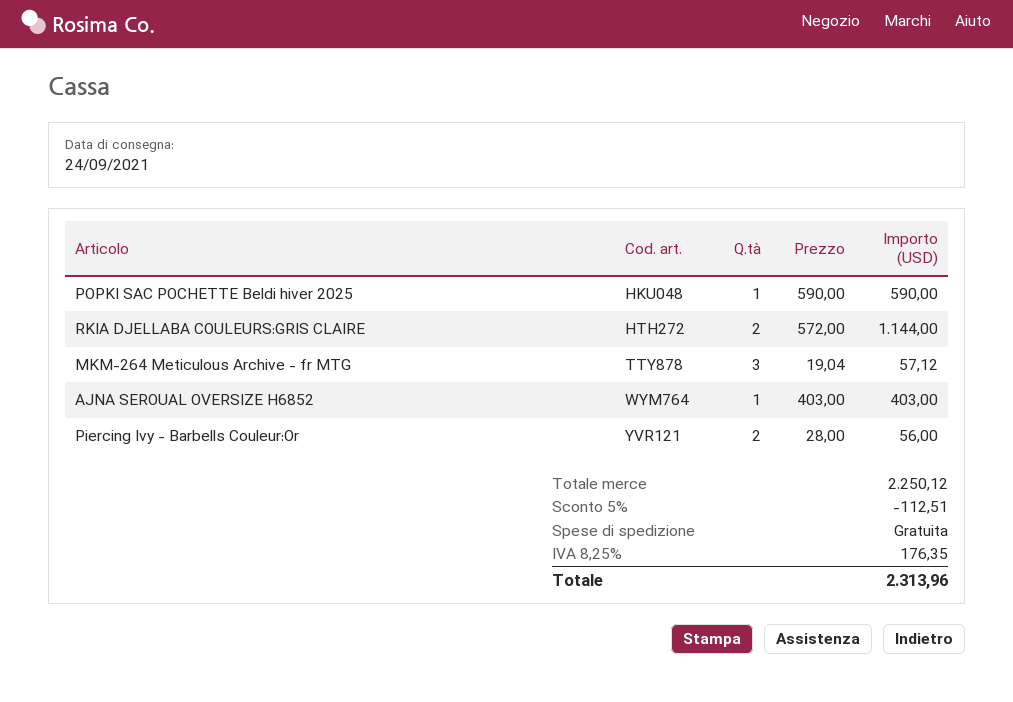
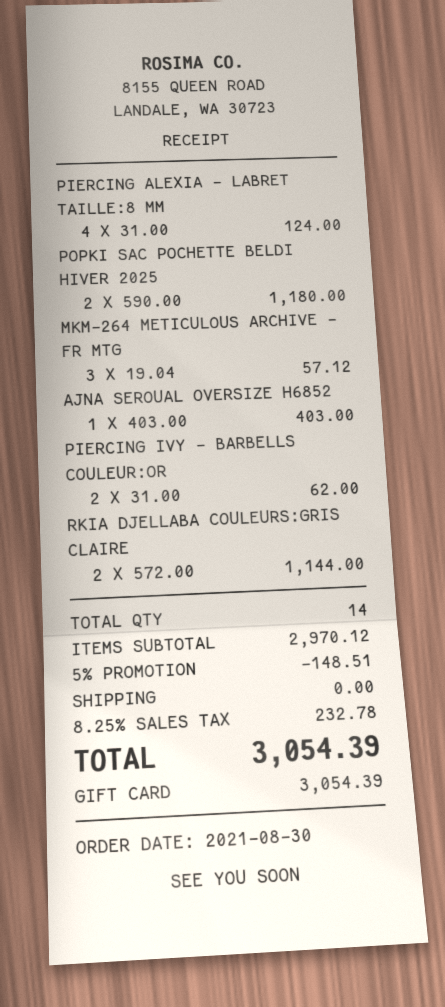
POPKI SAC POCHETTE Beldi hiver 2025: 1 x 590.00 = 590.00 -> 2 x 590.00 = 1180.00
Piercing Ivy - Barbells Couleur:Or: 2 x 28.00 = 56.00 -> 2 x 31.00 = 62.00
PIERCING ALEXIA - LABRET TAILLE:8 MM: none -> 4 x 31.00 = 124.00
subtotal: 2250.12 -> 2970.12
discount: 5% = 112.51 -> 5% = 148.51
tax: 8.25% = 176.35 -> 8.25% = 232.78
total: 2313.96 -> 3054.39

